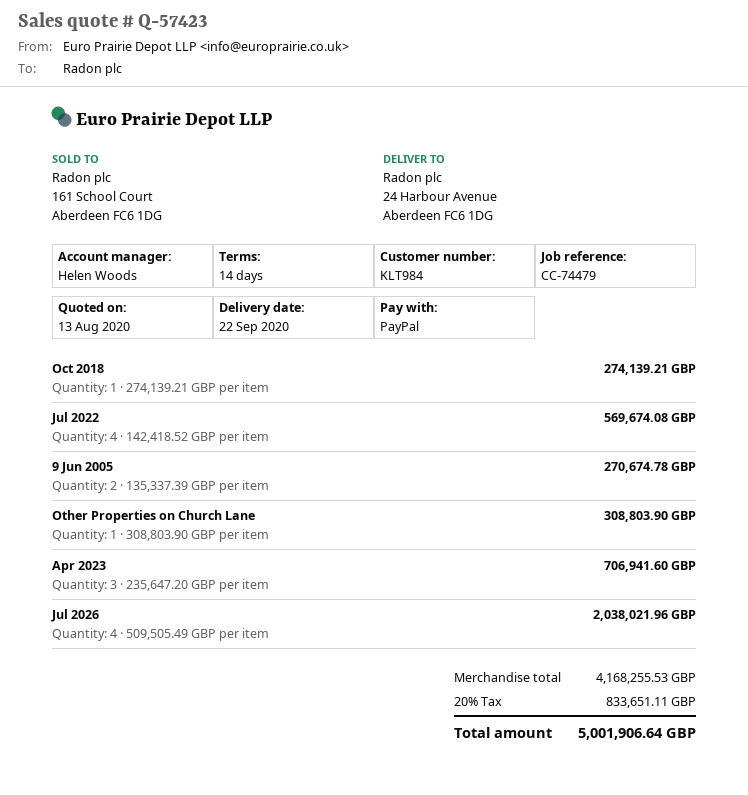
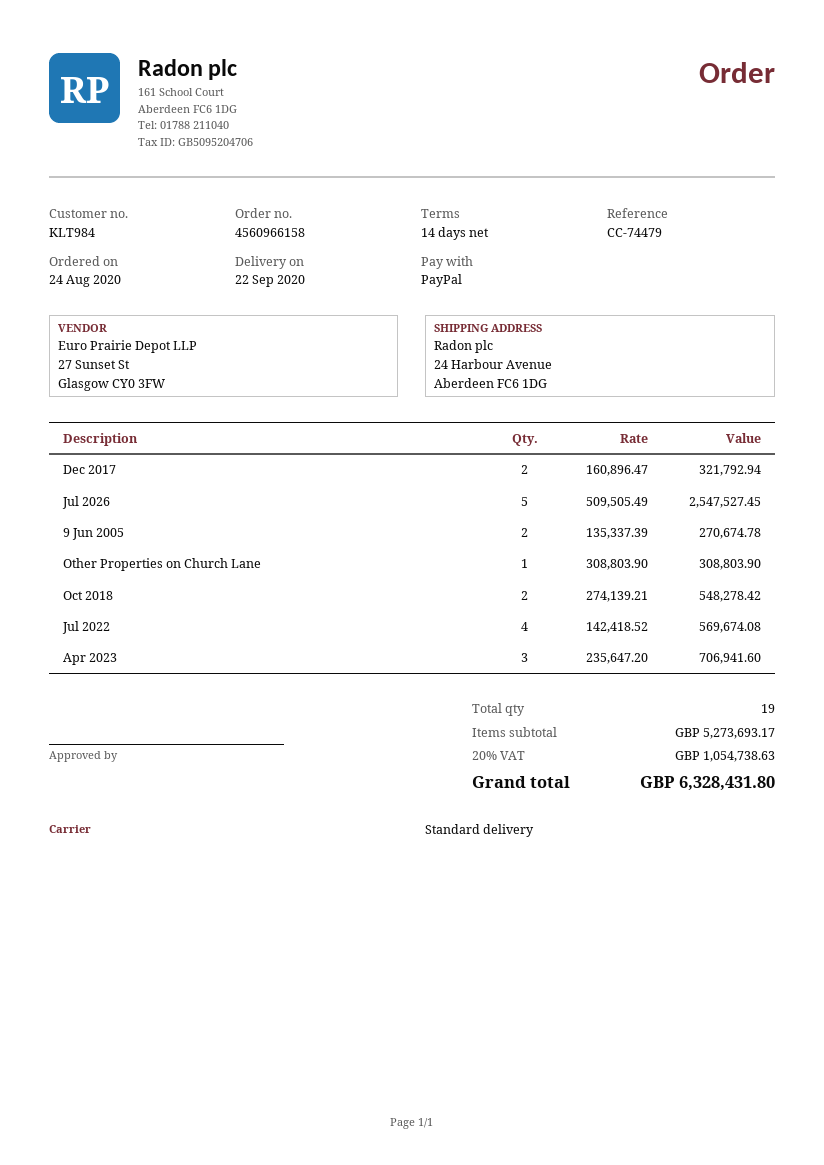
Oct 2018: 1 x 274139.21 = 274139.21 -> 2 x 274139.21 = 548278.42
Jul 2026: 4 x 509505.49 = 2038021.96 -> 5 x 509505.49 = 2547527.45
Dec 2017: none -> 2 x 160896.47 = 321792.94
subtotal: 4168255.53 -> 5273693.17
tax: 20% = 833651.11 -> 20% = 1054738.63
total: 5001906.64 -> 6328431.80

